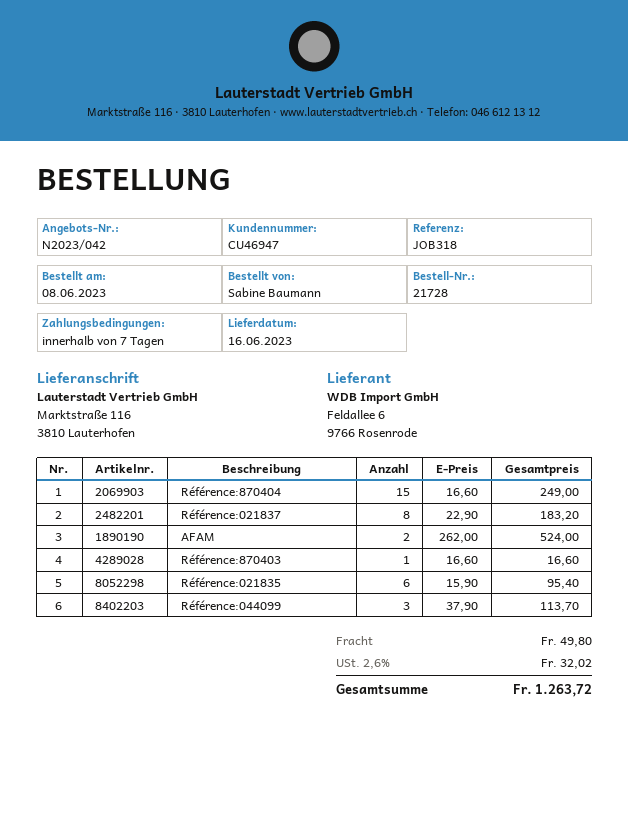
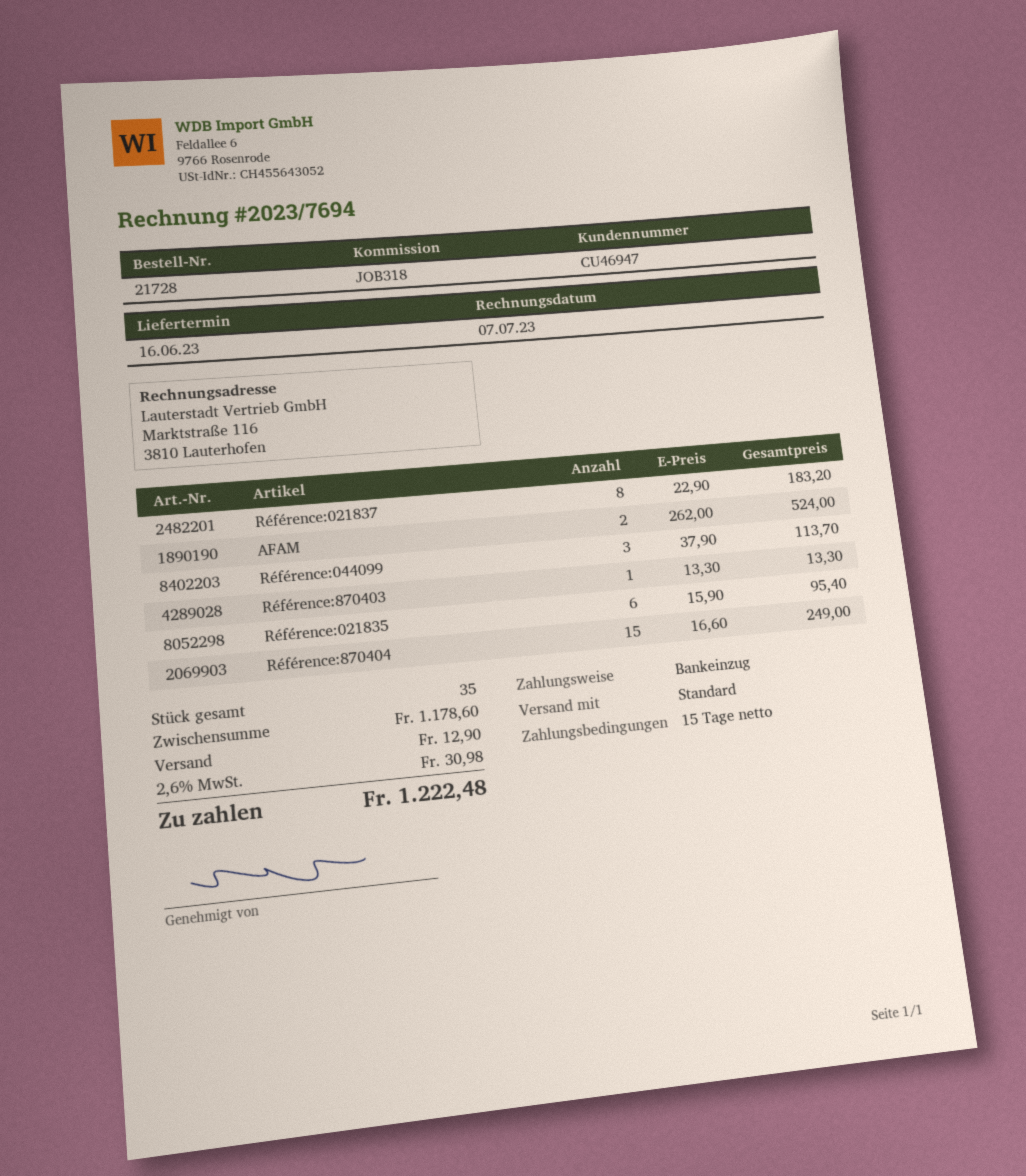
payment terms: 7 days -> 15 days
Référence:870403: 1 x 16.60 = 16.60 -> 1 x 13.30 = 13.30
shipping: 49.80 -> 12.90
tax: 2.6% = 32.02 -> 2.6% = 30.98
total: 1263.72 -> 1222.48

